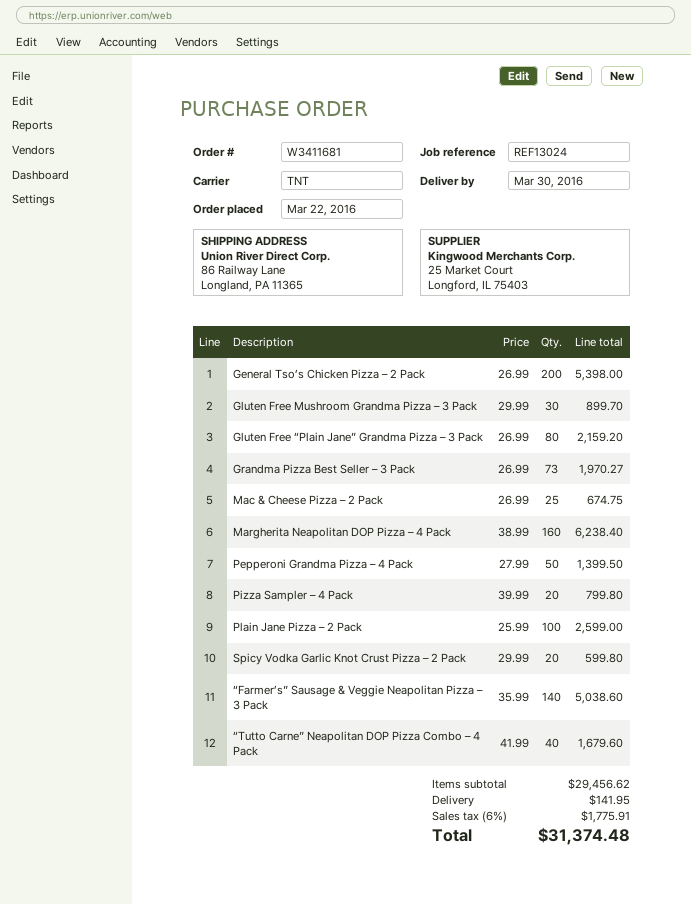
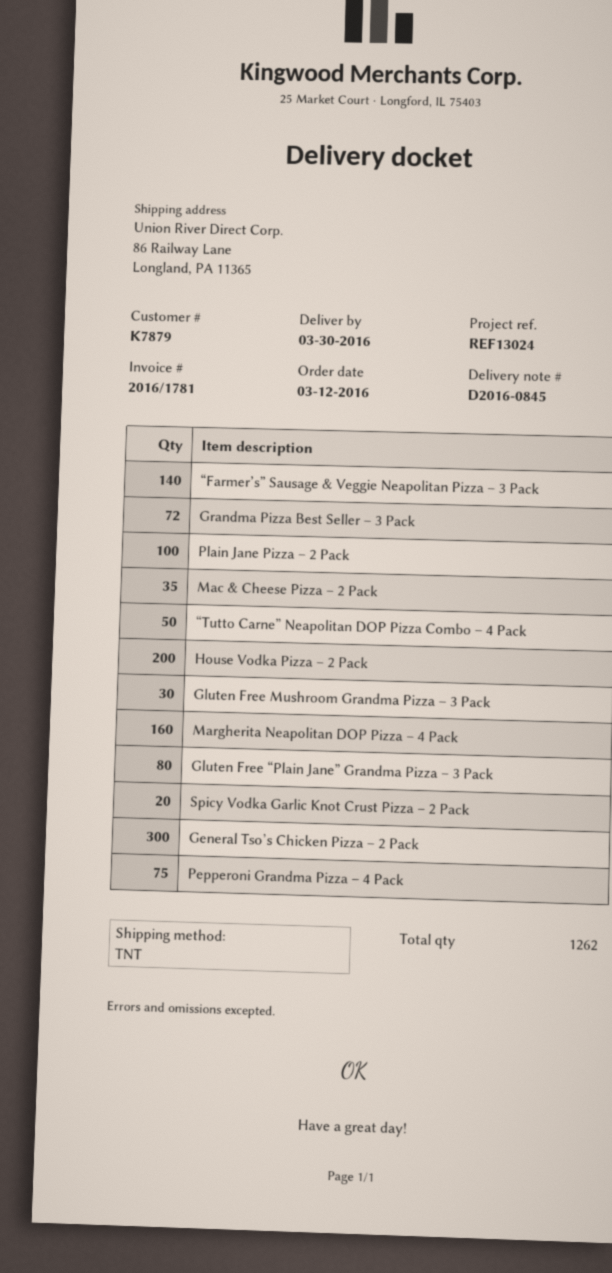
order date: 2016-03-22 -> 2016-03-12
General Tso’s Chicken Pizza – 2 Pack: 200 -> 300
Grandma Pizza Best Seller – 3 Pack: 73 -> 72
Mac & Cheese Pizza – 2 Pack: 25 -> 35
Pepperoni Grandma Pizza – 4 Pack: 50 -> 75
Pizza Sampler – 4 Pack: 20 -> none
“Tutto Carne” Neapolitan DOP Pizza Combo – 4 Pack: 40 -> 50
House Vodka Pizza – 2 Pack: none -> 200

